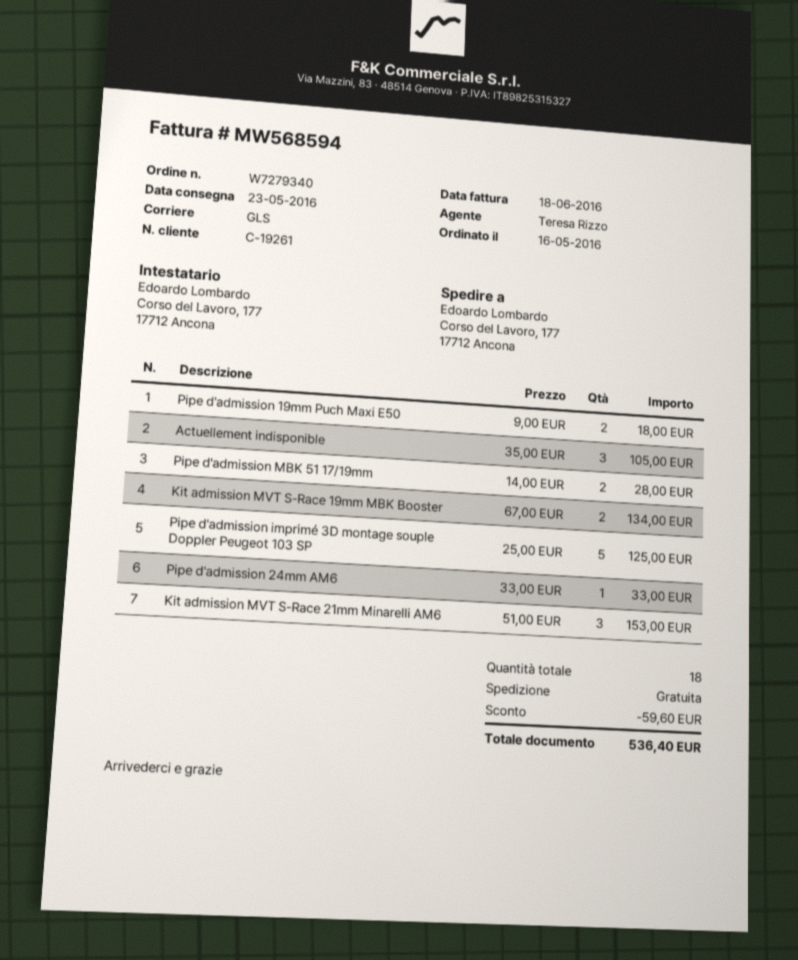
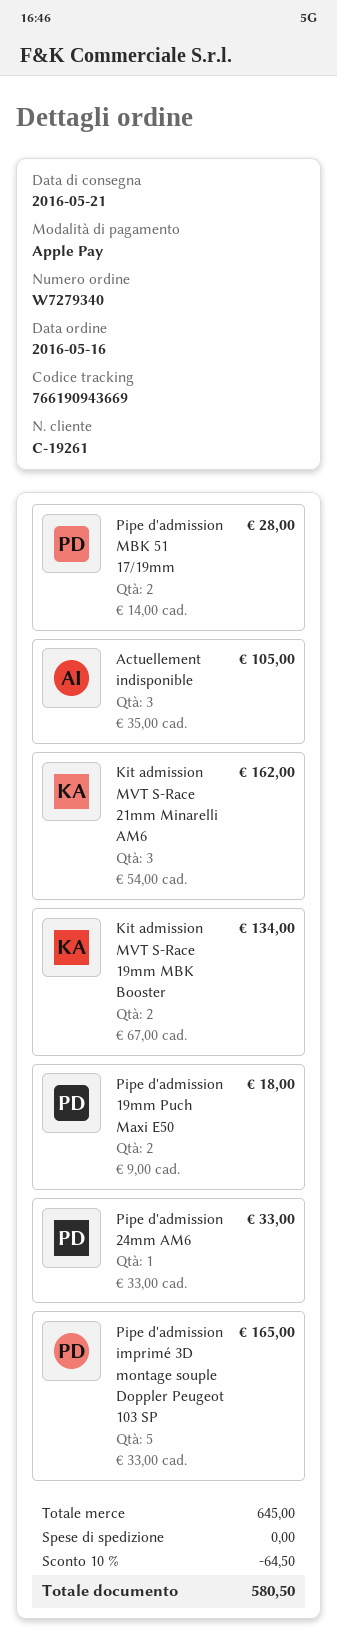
delivery date: 2016-05-23 -> 2016-05-21
Pipe d'admission imprimé 3D montage souple Doppler Peugeot 103 SP: 5 x 25.00 = 125.00 -> 5 x 33.00 = 165.00
Kit admission MVT S-Race 21mm Minarelli AM6: 3 x 51.00 = 153.00 -> 3 x 54.00 = 162.00
discount: 59.60 -> 64.50
total: 536.40 -> 580.50

